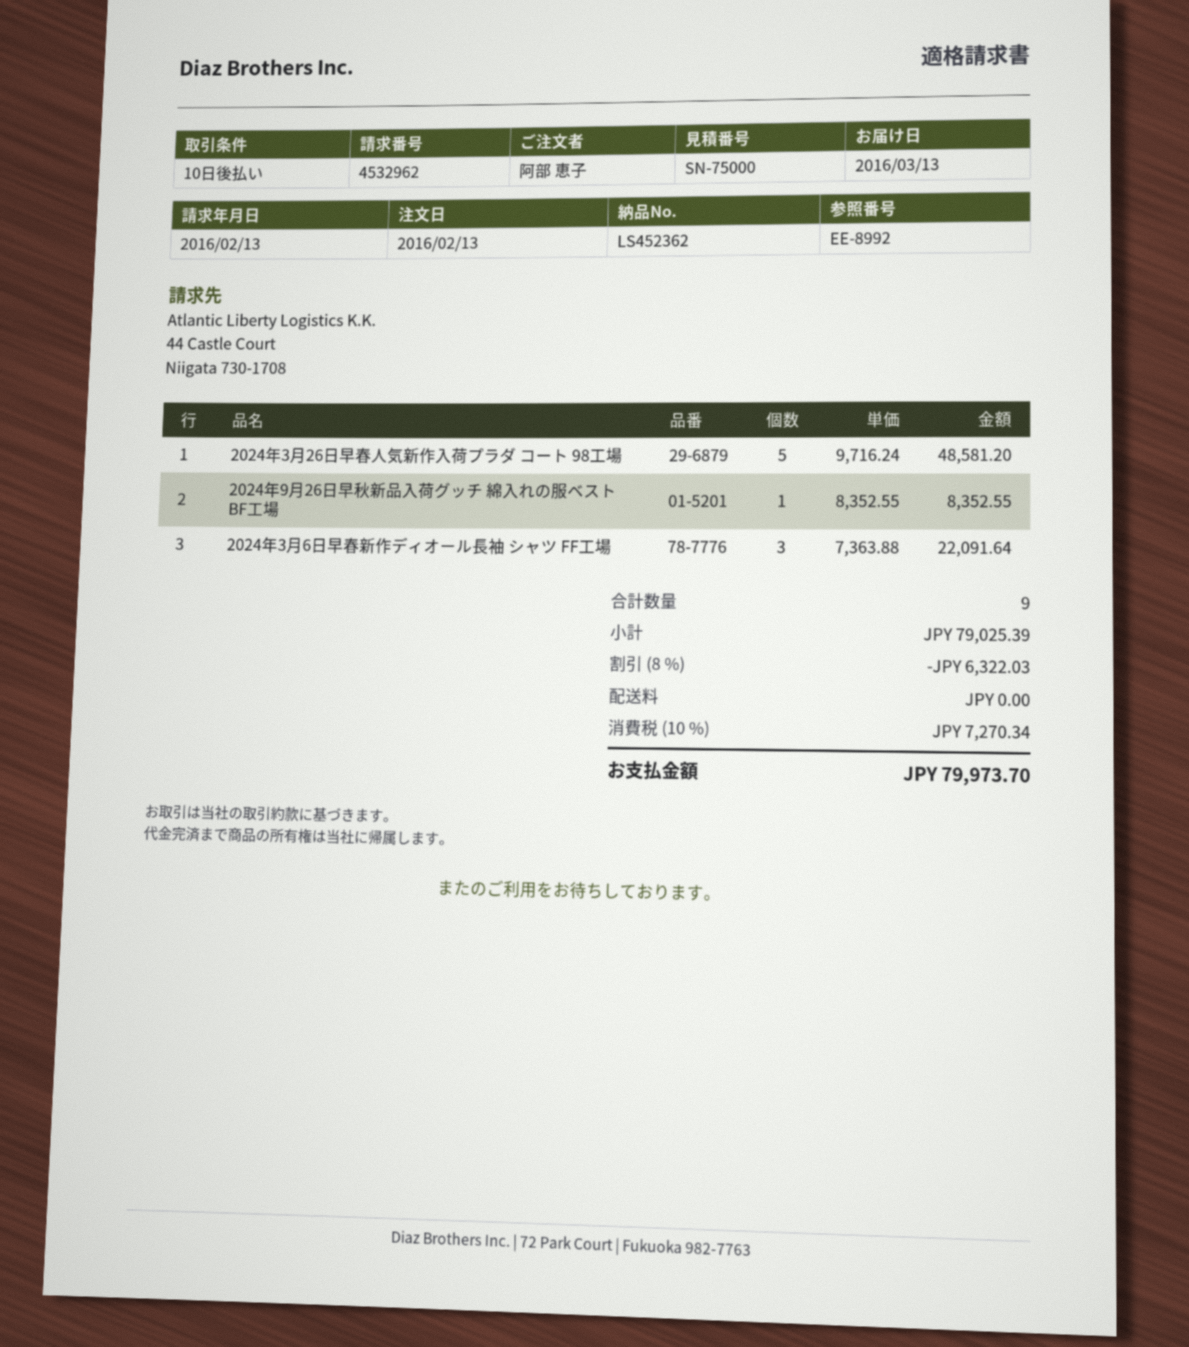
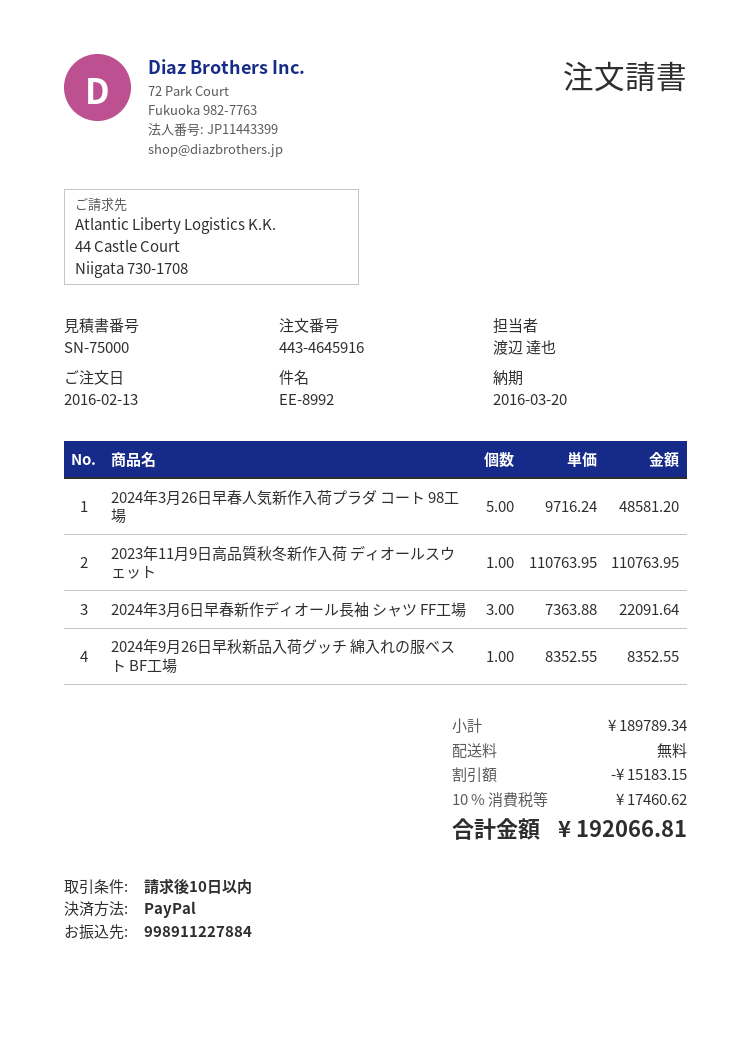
delivery date: 2016-03-13 -> 2016-03-20
2023年11月9日高品質秋冬新作入荷 ディオールスウェット: none -> 1 x 110763.95 = 110763.95
subtotal: 79025.39 -> 189789.34
discount: 6322.03 -> 15183.15
tax: 10% = 7270.34 -> 10% = 17460.62
total: 79973.70 -> 192066.81

